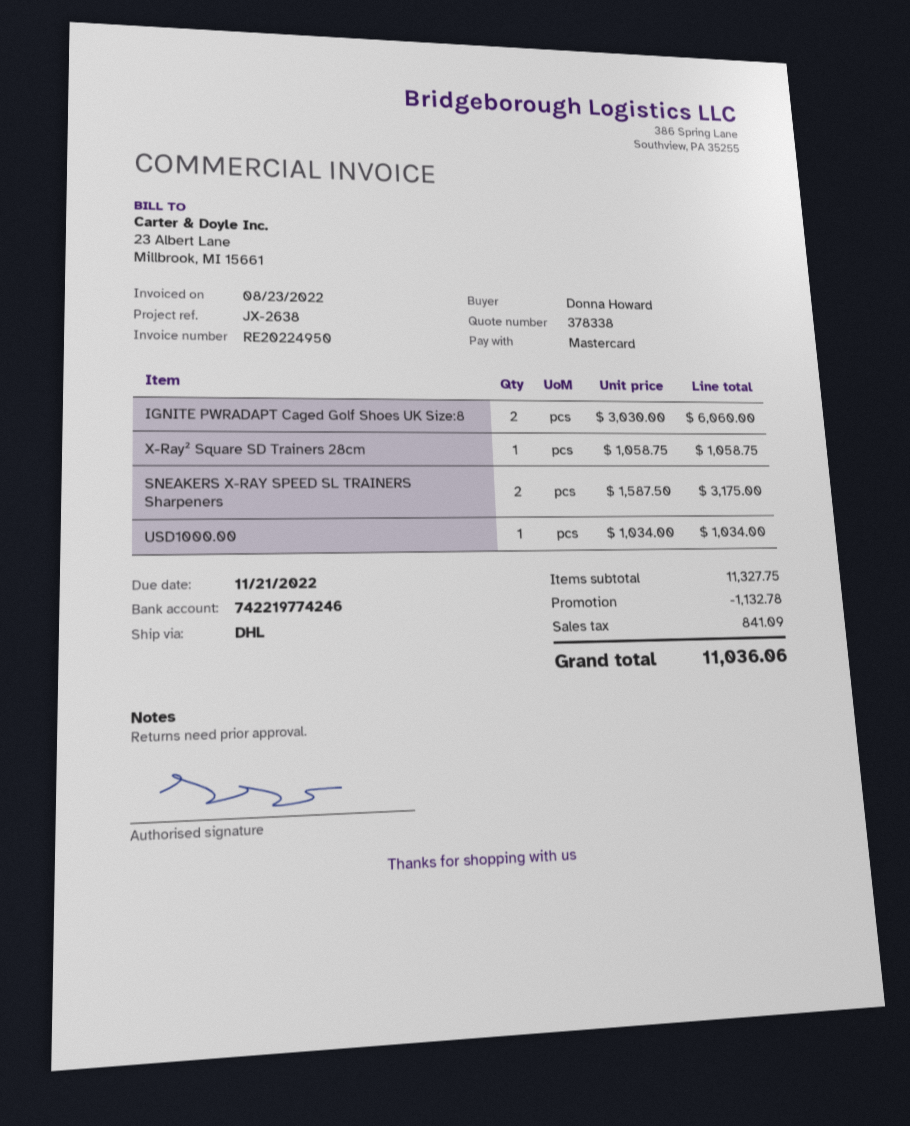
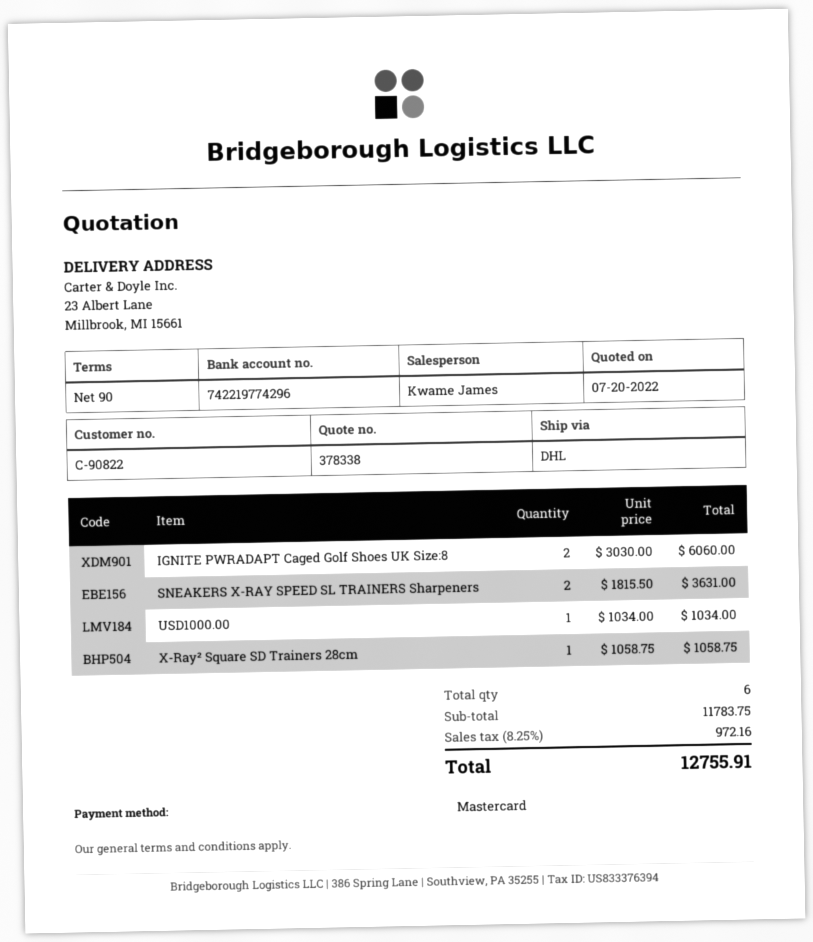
bank account: 742219774246 -> 742219774296
SNEAKERS X-RAY SPEED SL TRAINERS Sharpeners: 2 x 1587.50 = 3175.00 -> 2 x 1815.50 = 3631.00
subtotal: 11327.75 -> 11783.75
discount: 1132.78 -> none
tax: 841.09 -> 972.16
total: 11036.06 -> 12755.91

